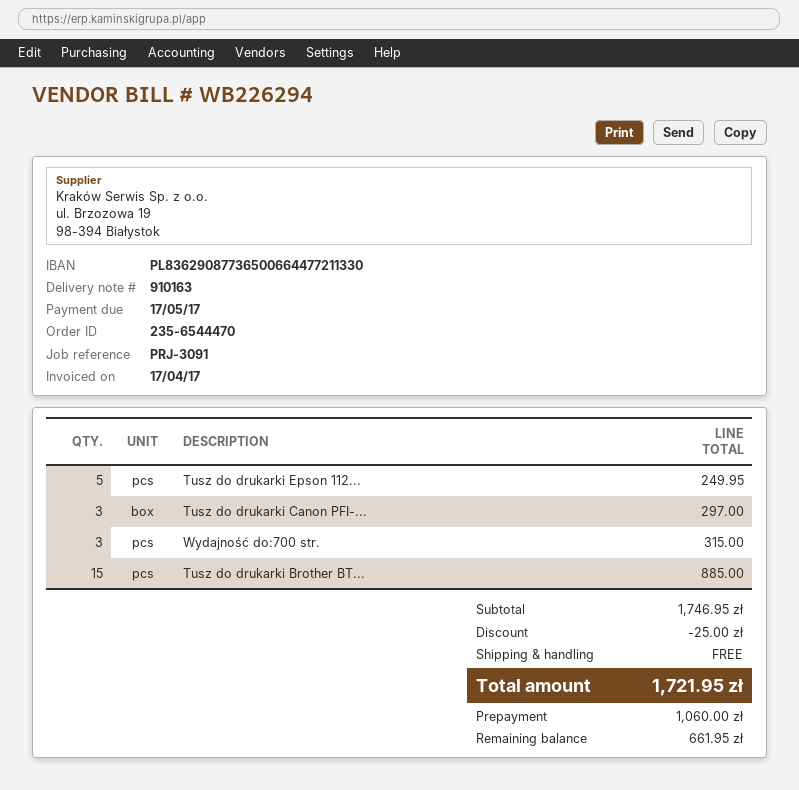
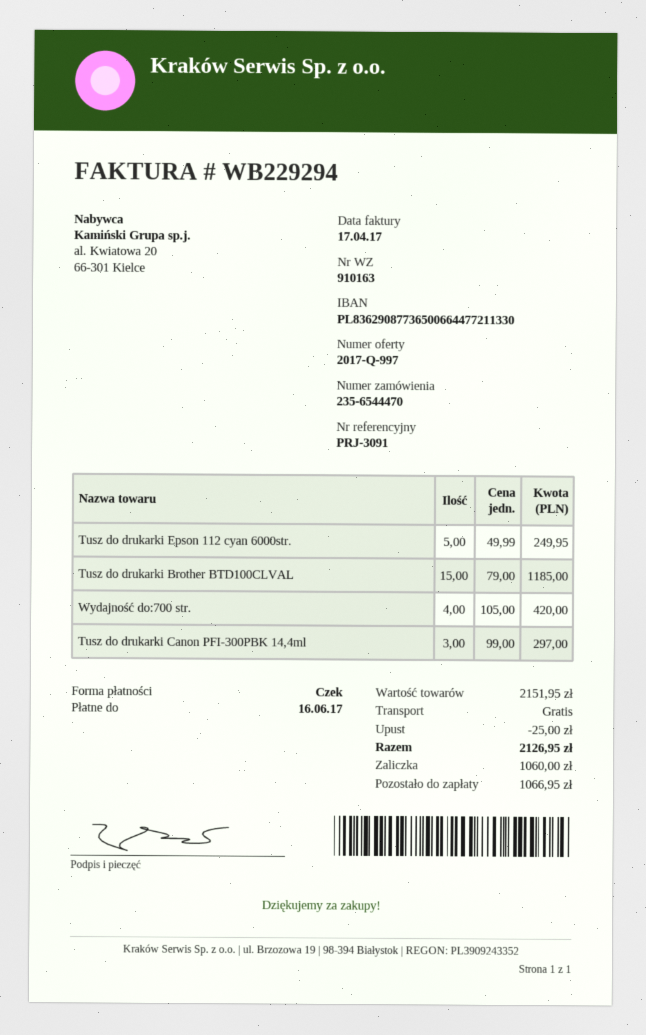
invoice number: WB226294 -> WB229294
due date: 2017-05-17 -> 2017-06-16
Wydajność do:700 str.: 3 for 315.00 -> 4 for 420.00
Tusz do drukarki Brother BT...: 15 for 885.00 -> 15 for 1185.00
subtotal: 1746.95 -> 2151.95
total: 1721.95 -> 2126.95
balance: 661.95 -> 1066.95

